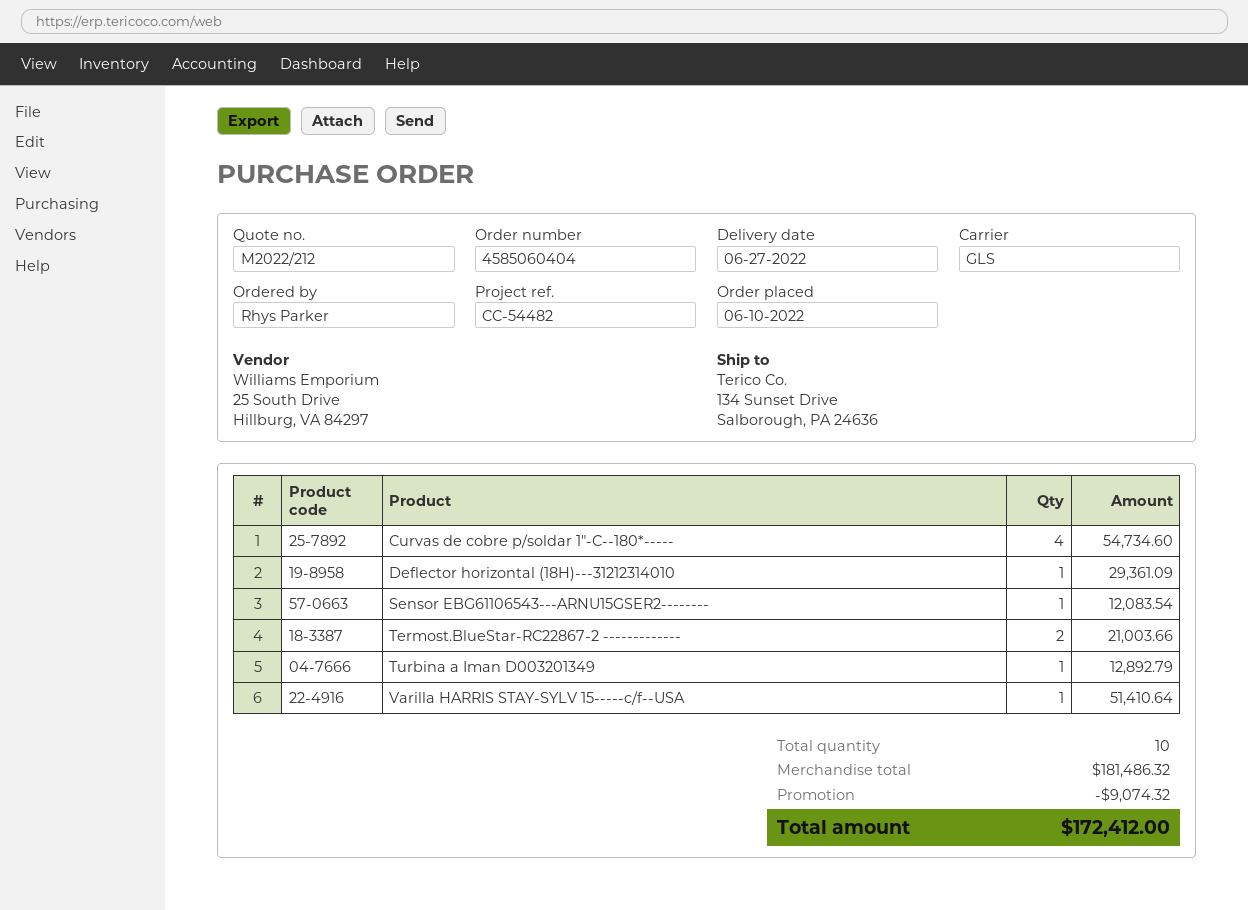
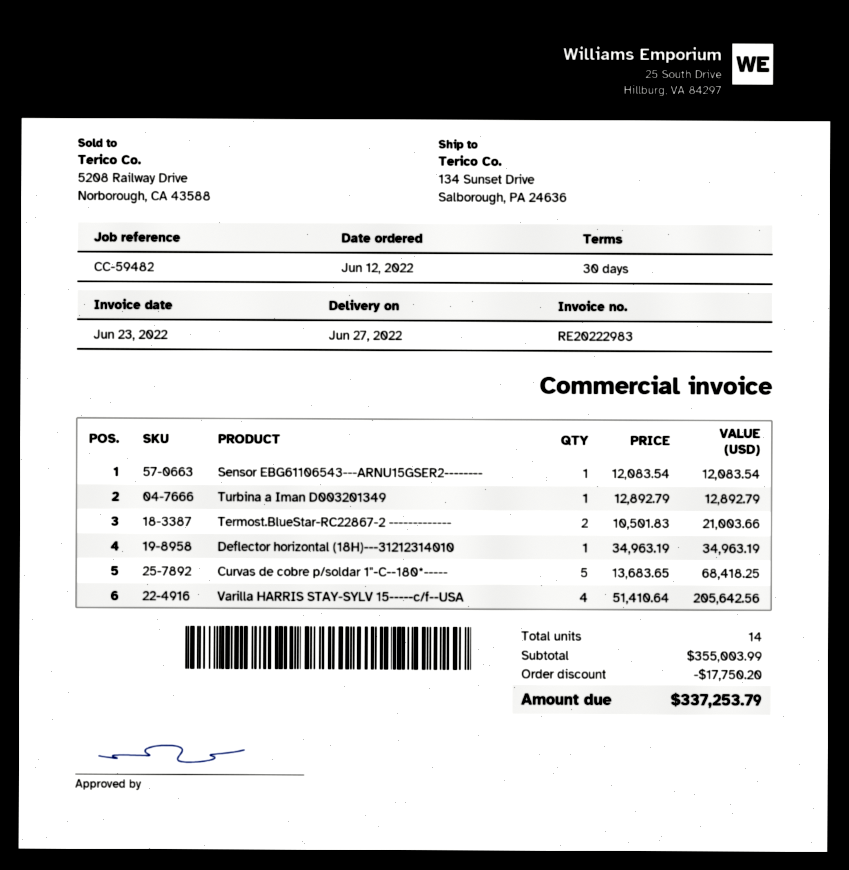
order date: 2022-06-10 -> 2022-06-12
reference: CC-54482 -> CC-59482
Curvas de cobre p/soldar 1"-C--180*-----: 4 for 54734.60 -> 5 for 68418.25
Deflector horizontal (18H)---31212314010: 1 for 29361.09 -> 1 for 34963.19
Varilla HARRIS STAY-SYLV 15-----c/f--USA: 1 for 51410.64 -> 4 for 205642.56
total quantity: 10 -> 14
subtotal: 181486.32 -> 355003.99
discount: 9074.32 -> 17750.20
total: 172412.00 -> 337253.79

